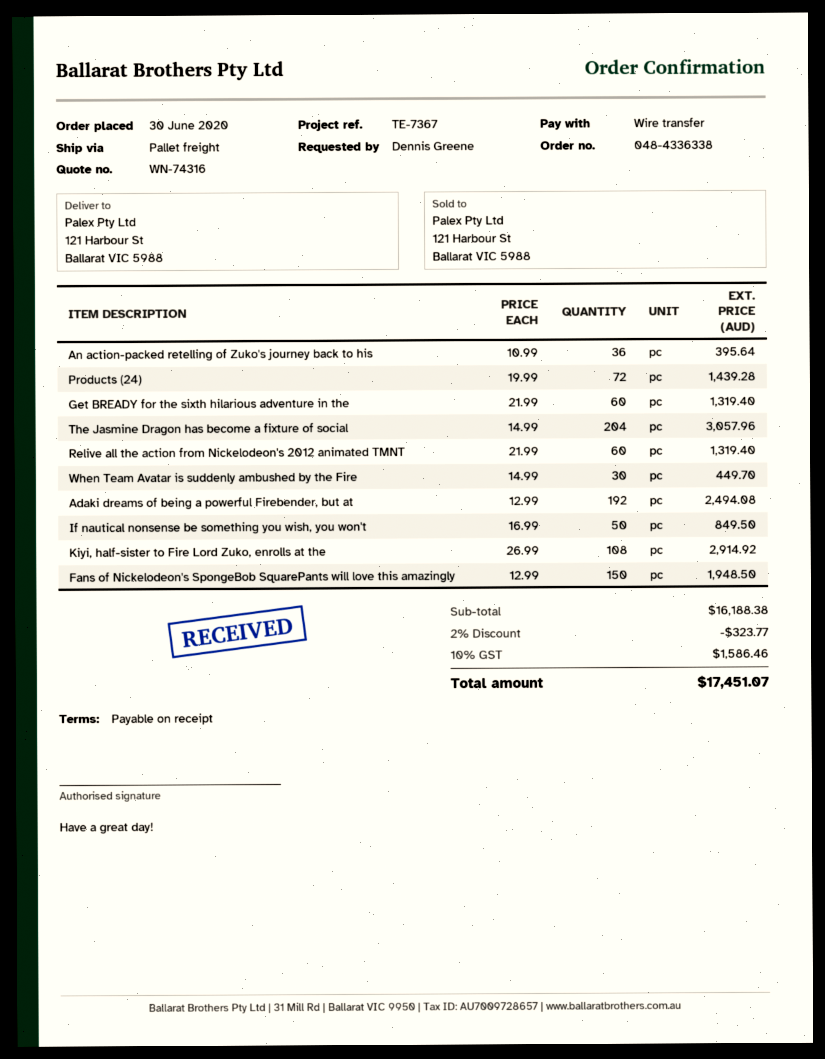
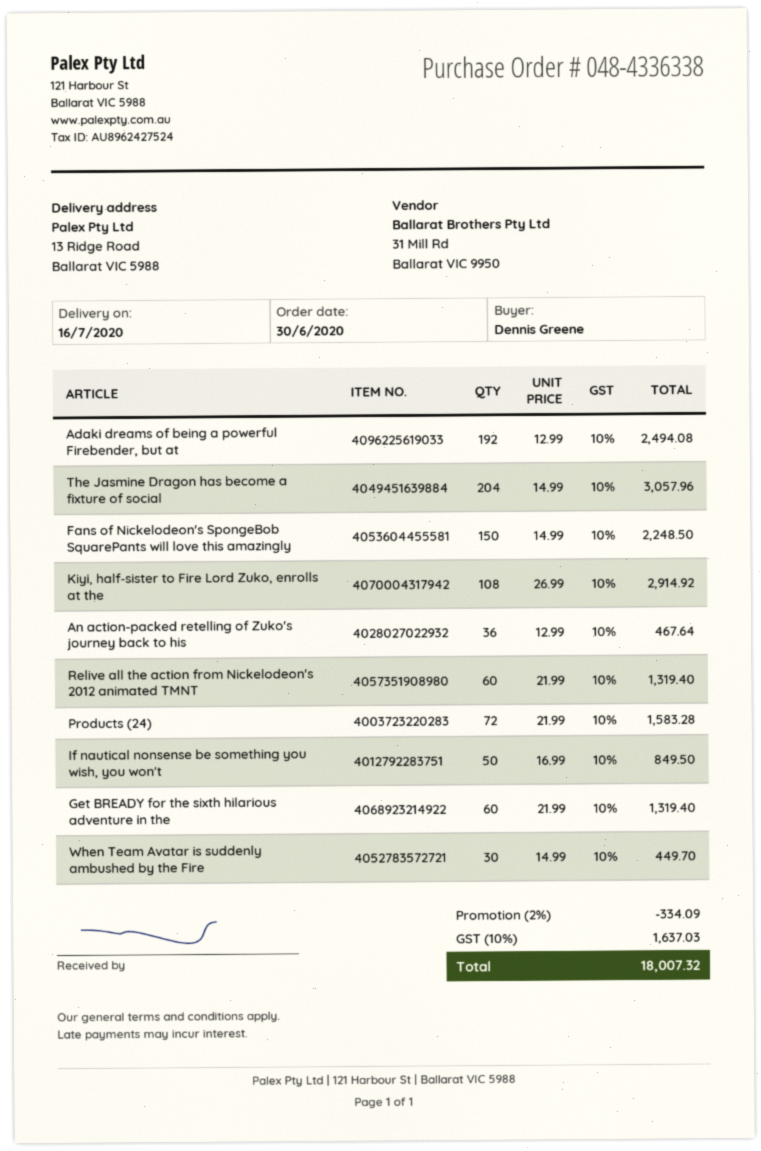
ship to: 121 Harbour St, Ballarat VIC 5988 -> 13 Ridge Road, Ballarat VIC 5988
An action-packed retelling of Zuko's journey back to his: 36 x 10.99 = 395.64 -> 36 x 12.99 = 467.64
Products (24): 72 x 19.99 = 1439.28 -> 72 x 21.99 = 1583.28
Fans of Nickelodeon's SpongeBob SquarePants will love this amazingly: 150 x 12.99 = 1948.50 -> 150 x 14.99 = 2248.50
discount: 2% = 323.77 -> 2% = 334.09
tax: 10% = 1586.46 -> 10% = 1637.03
total: 17451.07 -> 18007.32

